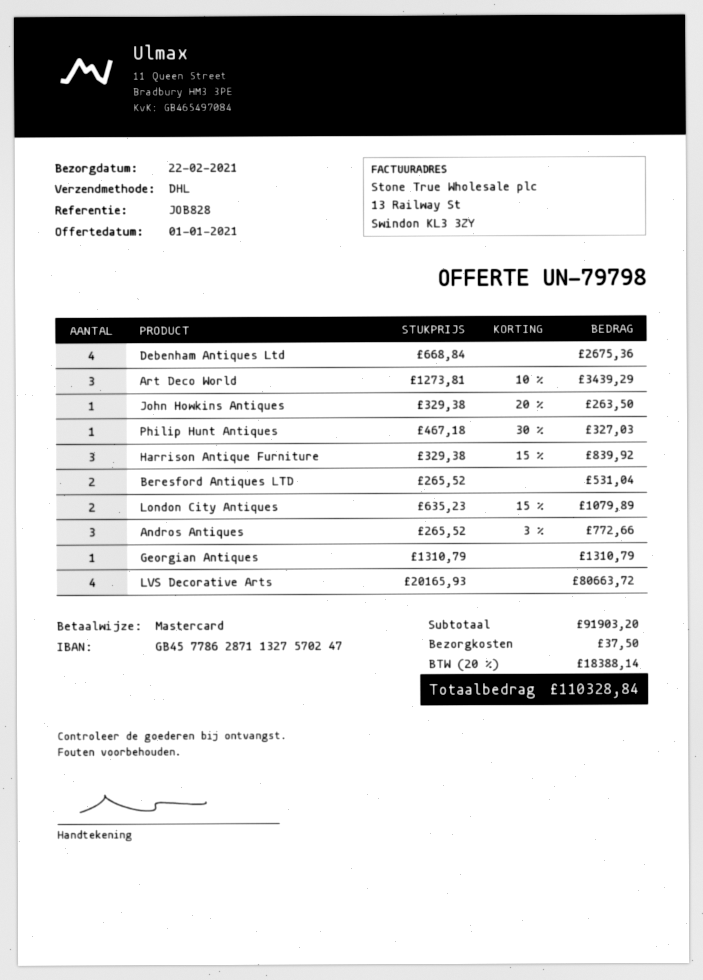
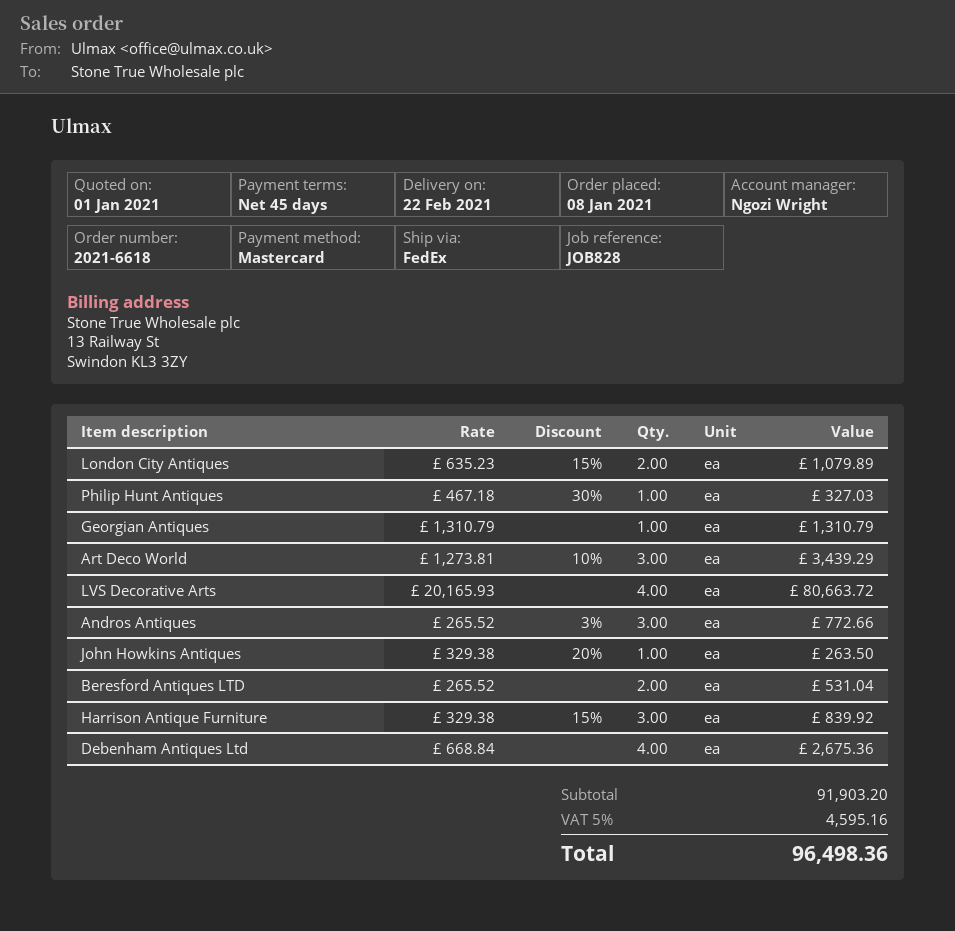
shipping method: DHL -> FedEx
shipping: 37.50 -> none
tax: 20% = 18388.14 -> 5% = 4595.16
total: 110328.84 -> 96498.36

